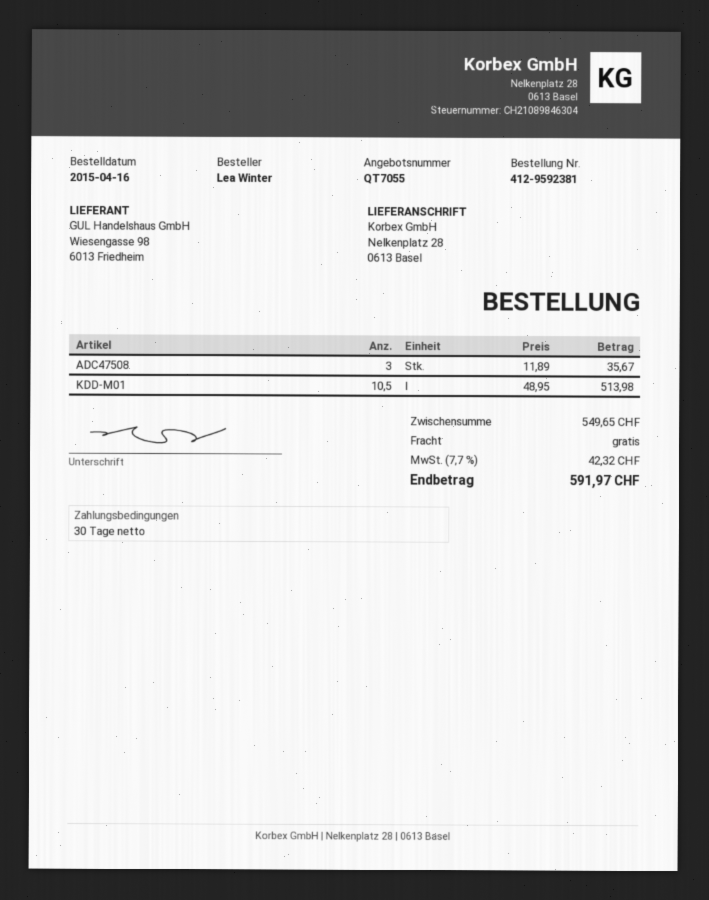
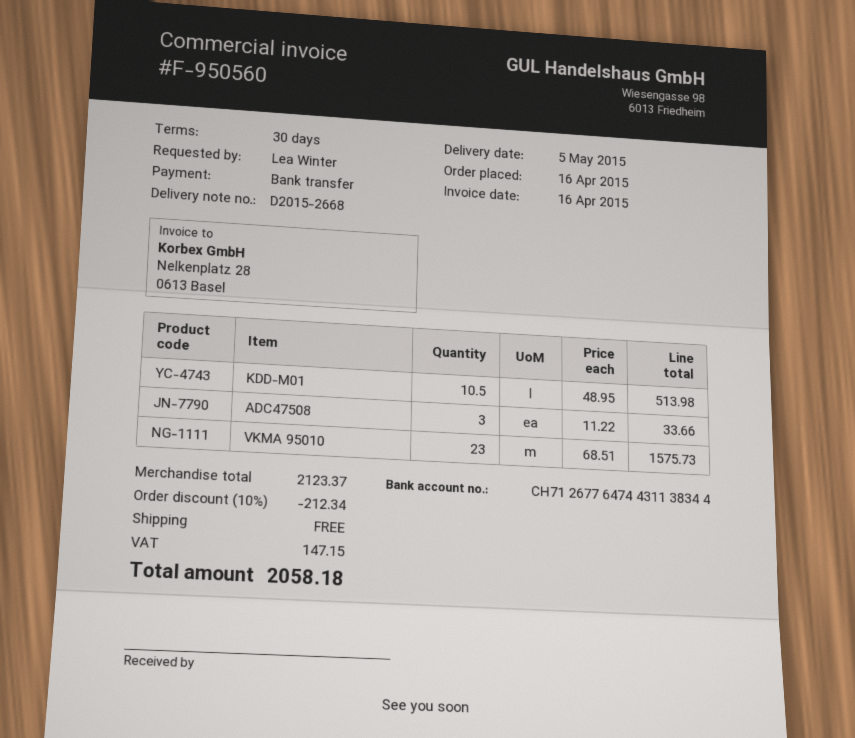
ADC47508: 3 x 11.89 = 35.67 -> 3 x 11.22 = 33.66
VKMA 95010: none -> 23 x 68.51 = 1575.73
subtotal: 549.65 -> 2123.37
discount: none -> 10% = 212.34
tax: 42.32 -> 147.15
total: 591.97 -> 2058.18

